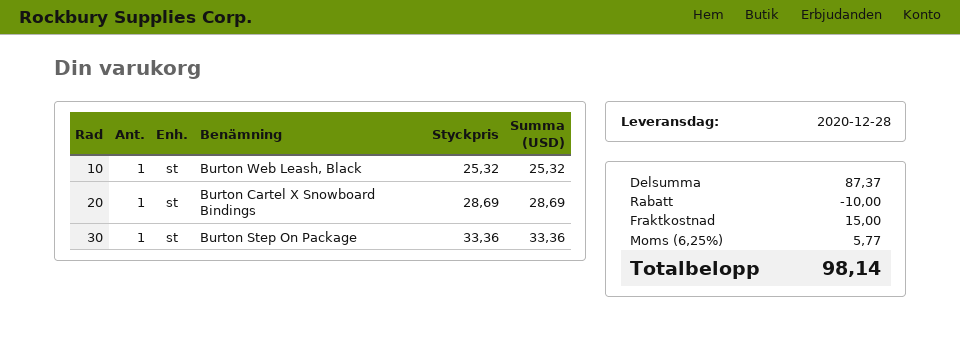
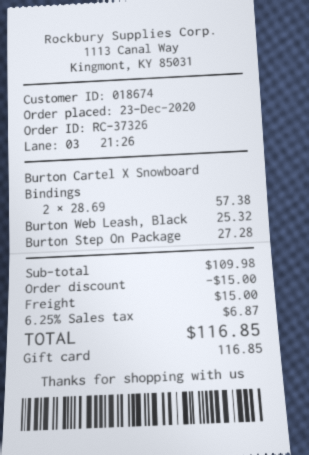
Burton Cartel X Snowboard Bindings: 1 x 28.69 = 28.69 -> 2 x 28.69 = 57.38
Burton Step On Package: 1 x 33.36 = 33.36 -> 1 x 27.28 = 27.28
subtotal: 87.37 -> 109.98
discount: 10.00 -> 15.00
tax: 6.25% = 5.77 -> 6.25% = 6.87
total: 98.14 -> 116.85

